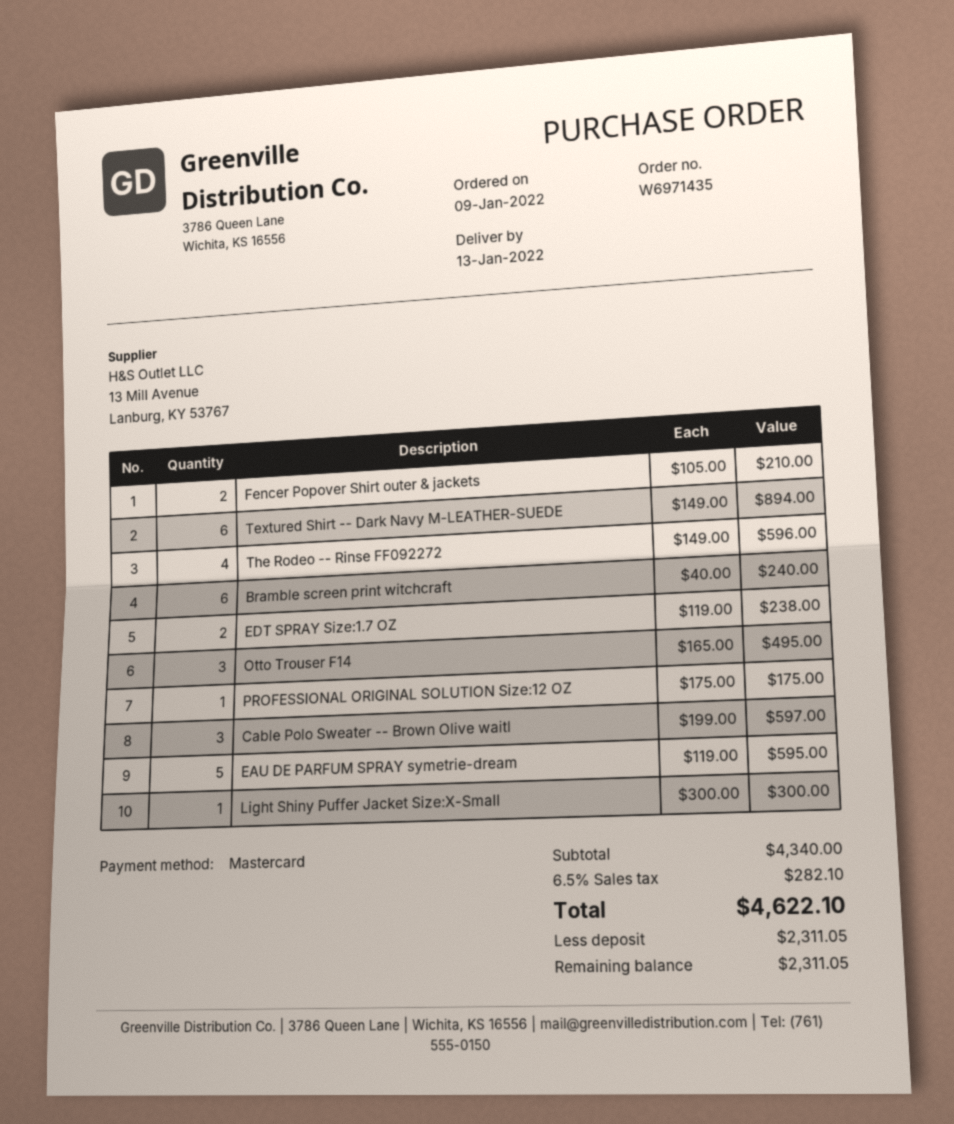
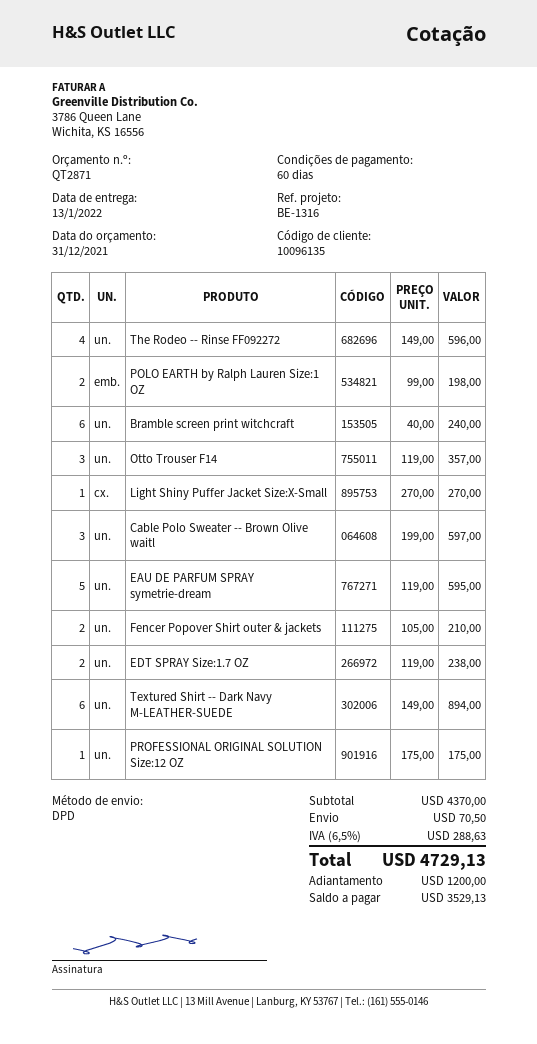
Otto Trouser F14: 3 x 165.00 = 495.00 -> 3 x 119.00 = 357.00
Light Shiny Puffer Jacket Size:X-Small: 1 x 300.00 = 300.00 -> 1 x 270.00 = 270.00
POLO EARTH by Ralph Lauren Size:1 OZ: none -> 2 x 99.00 = 198.00
subtotal: 4340.00 -> 4370.00
shipping: none -> 70.50
tax: 6.5% = 282.10 -> 6.5% = 288.63
total: 4622.10 -> 4729.13
deposit: 2311.05 -> 1200.00
balance: 2311.05 -> 3529.13

